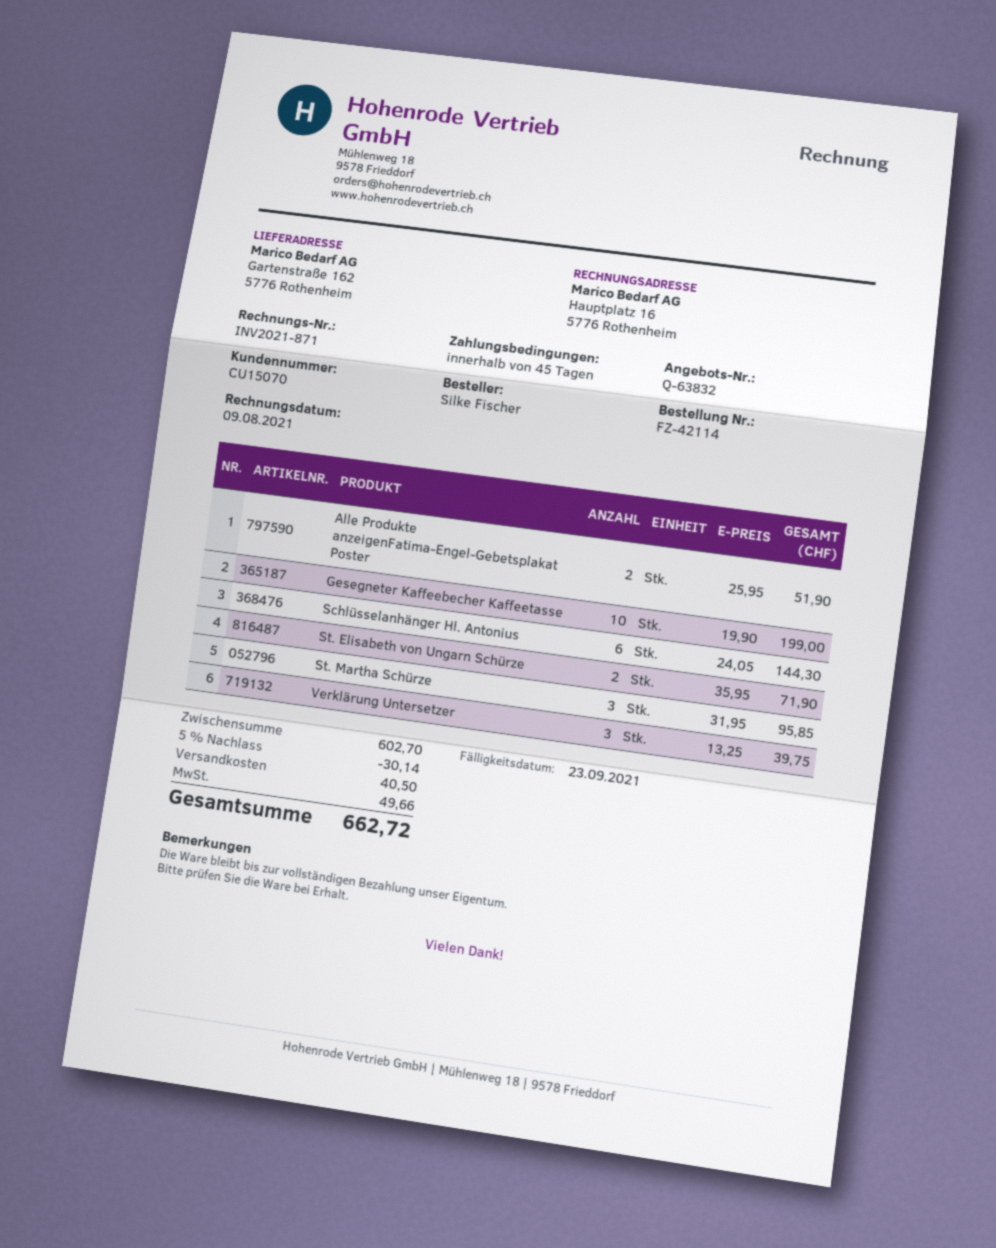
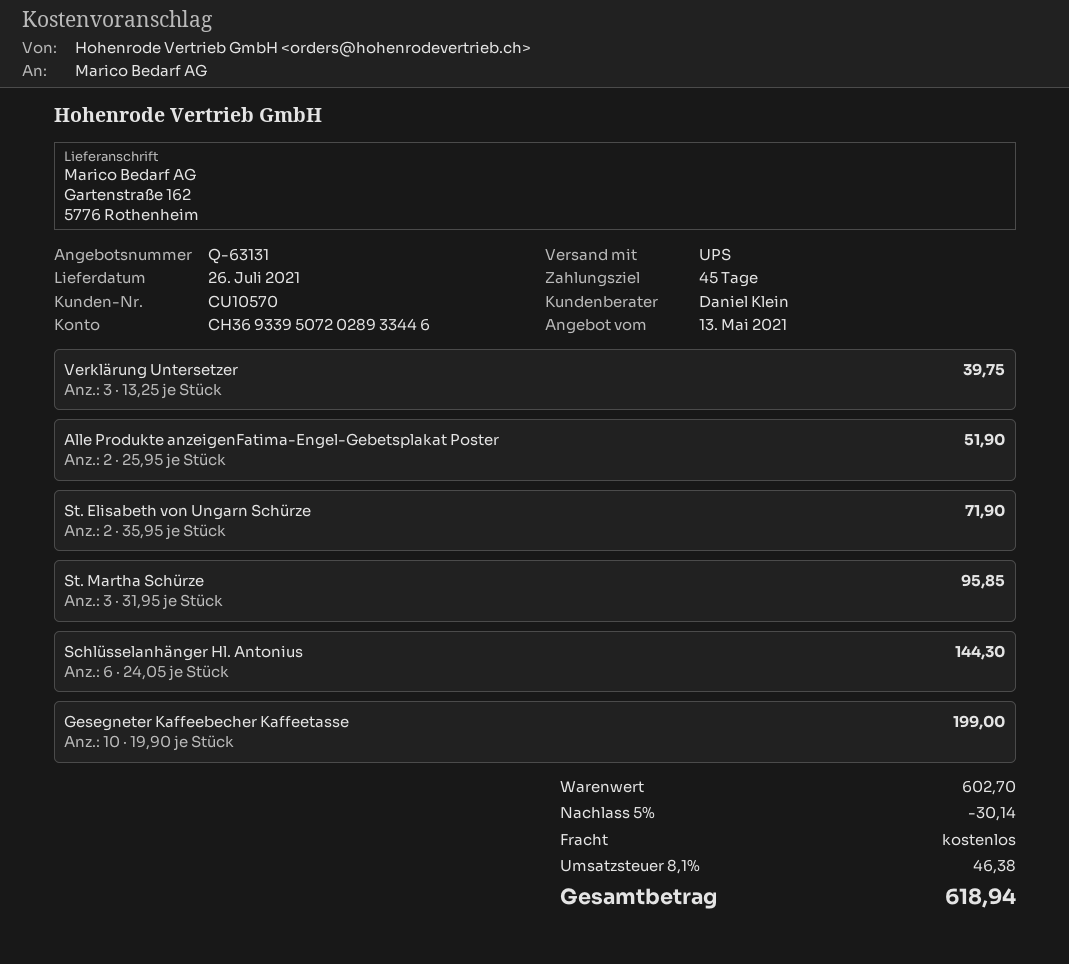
quote number: Q-63832 -> Q-63131
customer number: CU15070 -> CU10570
shipping: 40.50 -> 0.00
tax: 49.66 -> 46.38
total: 662.72 -> 618.94

